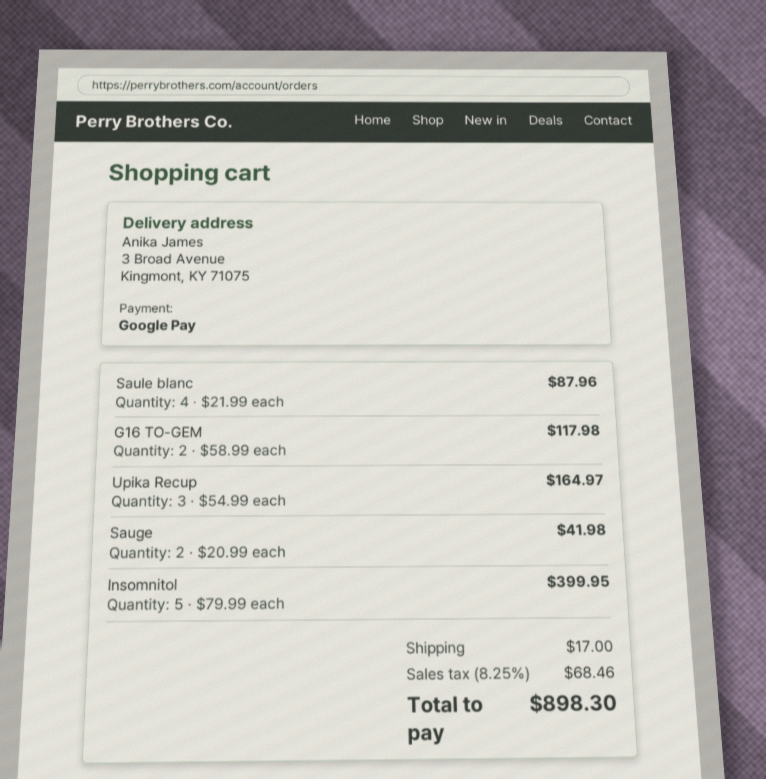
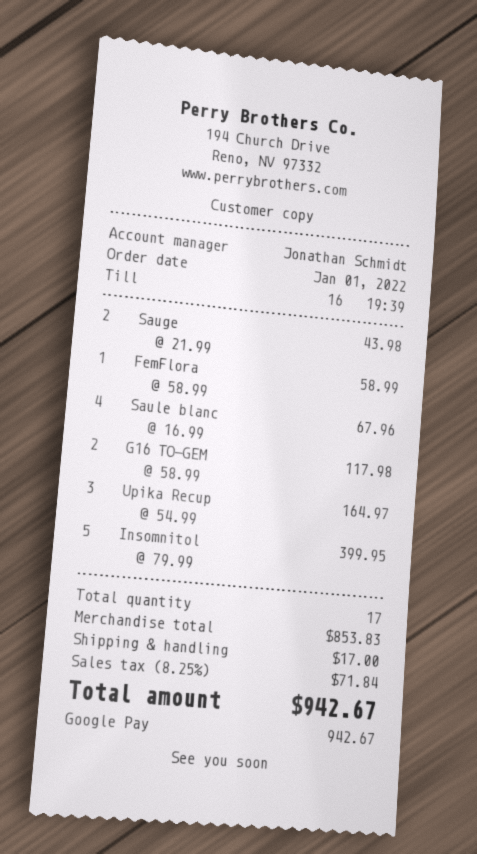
Saule blanc: 4 x 21.99 = 87.96 -> 4 x 16.99 = 67.96
Sauge: 2 x 20.99 = 41.98 -> 2 x 21.99 = 43.98
FemFlora: none -> 1 x 58.99 = 58.99
tax: 8.25% = 68.46 -> 8.25% = 71.84
total: 898.30 -> 942.67

